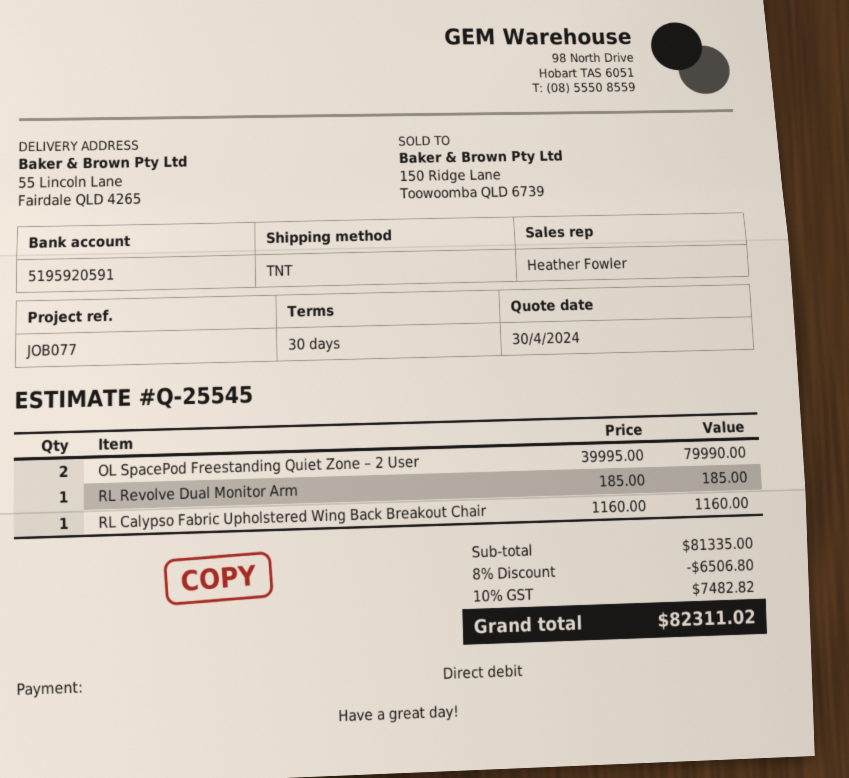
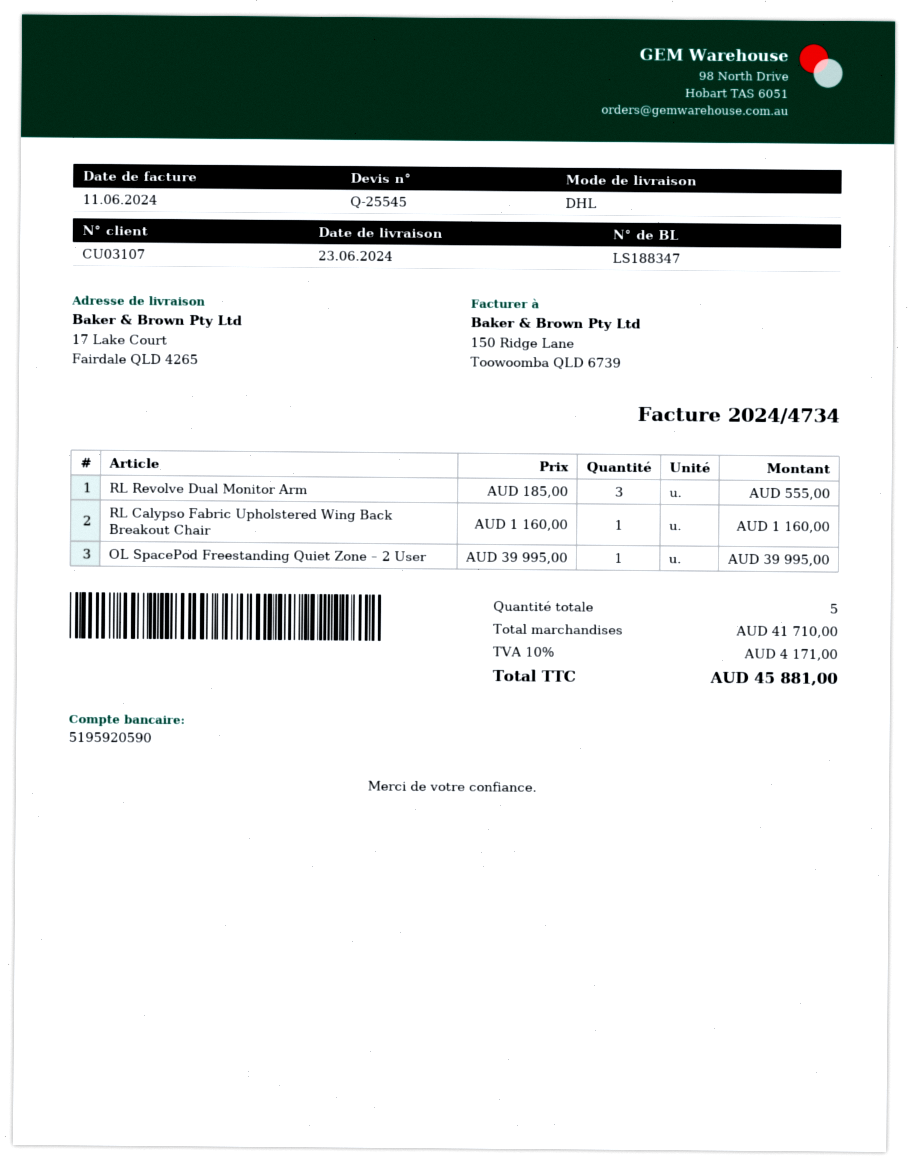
bank account: 5195920591 -> 5195920590
shipping method: TNT -> DHL
ship to: 55 Lincoln Lane, Fairdale QLD 4265 -> 17 Lake Court, Fairdale QLD 4265
OL SpacePod Freestanding Quiet Zone – 2 User: 2 x 39995.00 = 79990.00 -> 1 x 39995.00 = 39995.00
RL Revolve Dual Monitor Arm: 1 x 185.00 = 185.00 -> 3 x 185.00 = 555.00
subtotal: 81335.00 -> 41710.00
discount: 8% = 6506.80 -> none
tax: 10% = 7482.82 -> 10% = 4171.00
total: 82311.02 -> 45881.00

